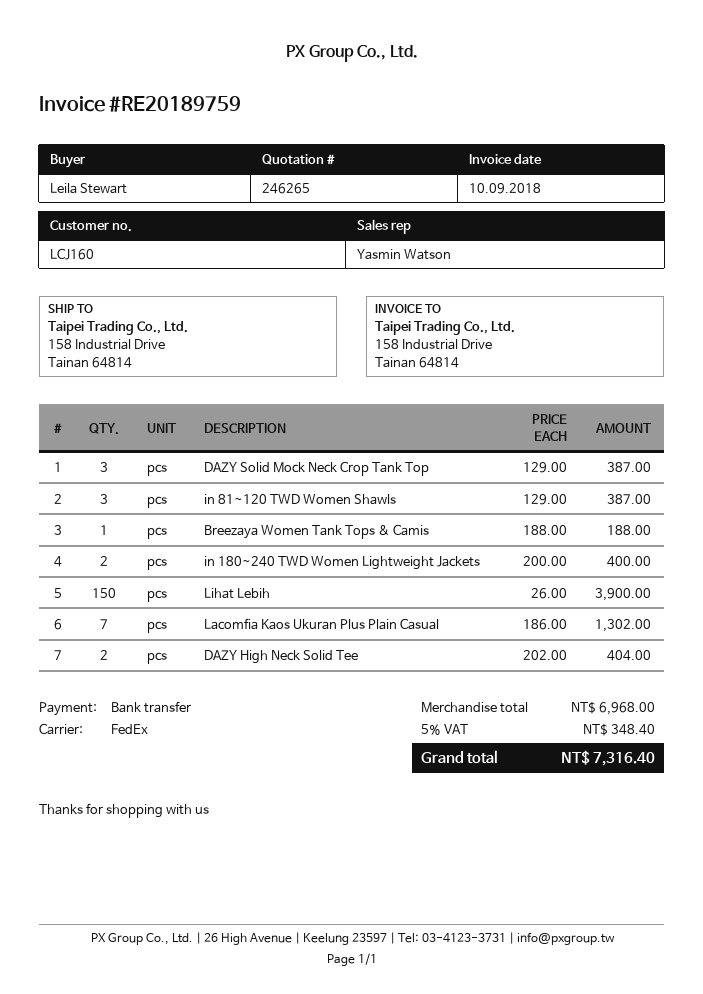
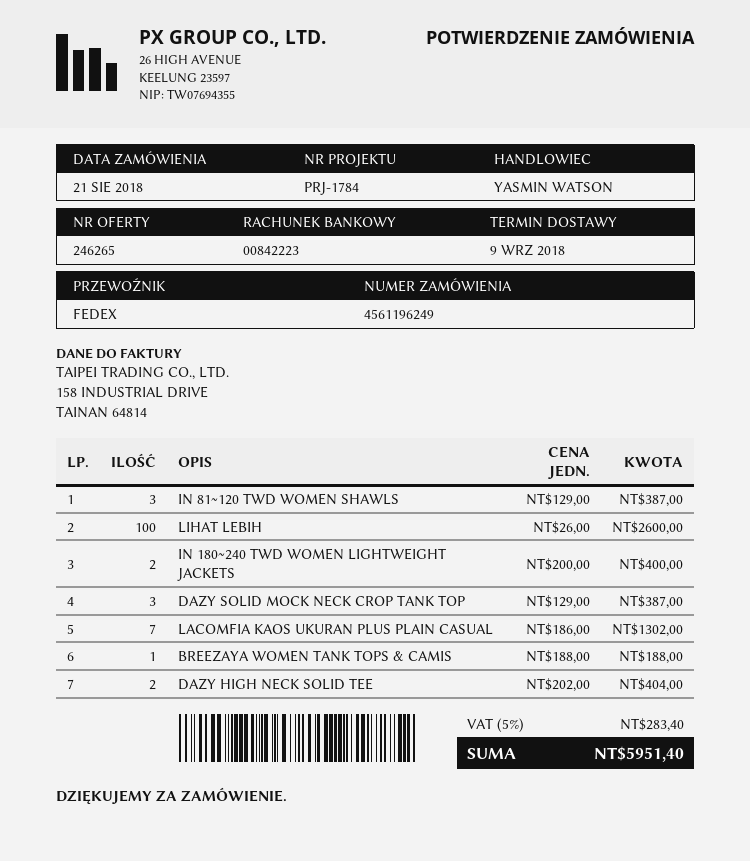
Lihat Lebih: 150 x 26.00 = 3900.00 -> 100 x 26.00 = 2600.00
tax: 5% = 348.40 -> 5% = 283.40
total: 7316.40 -> 5951.40

